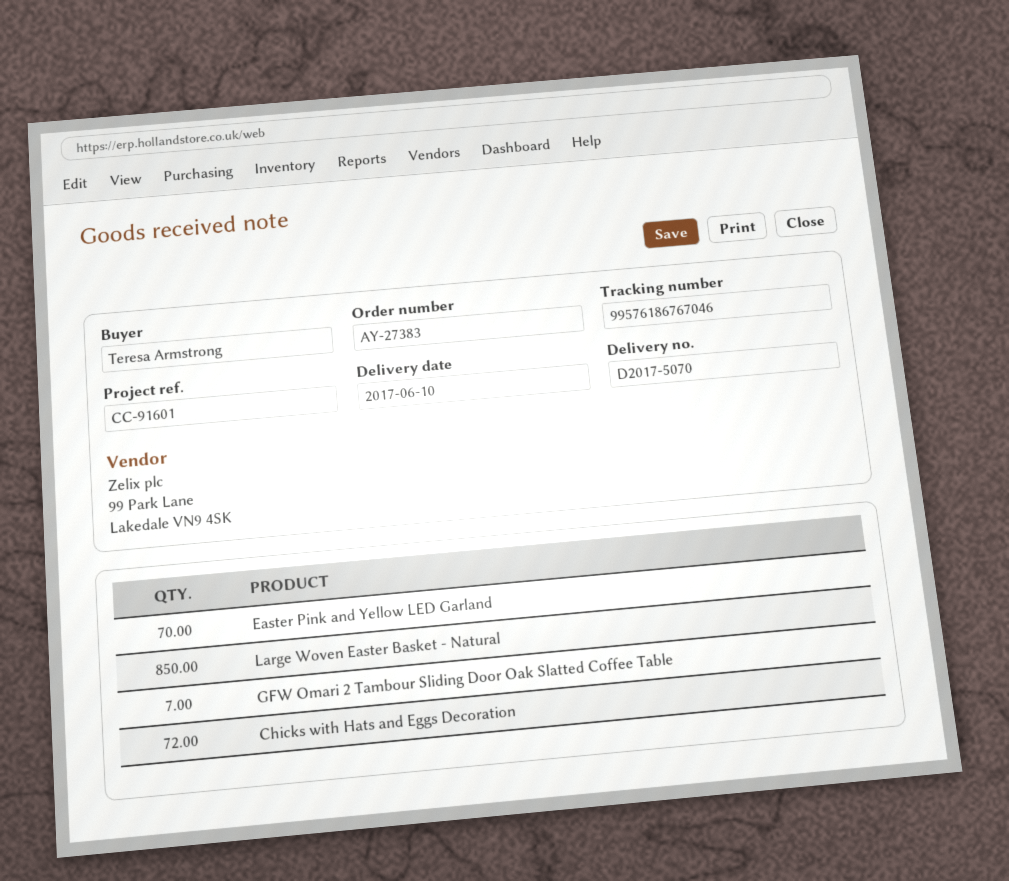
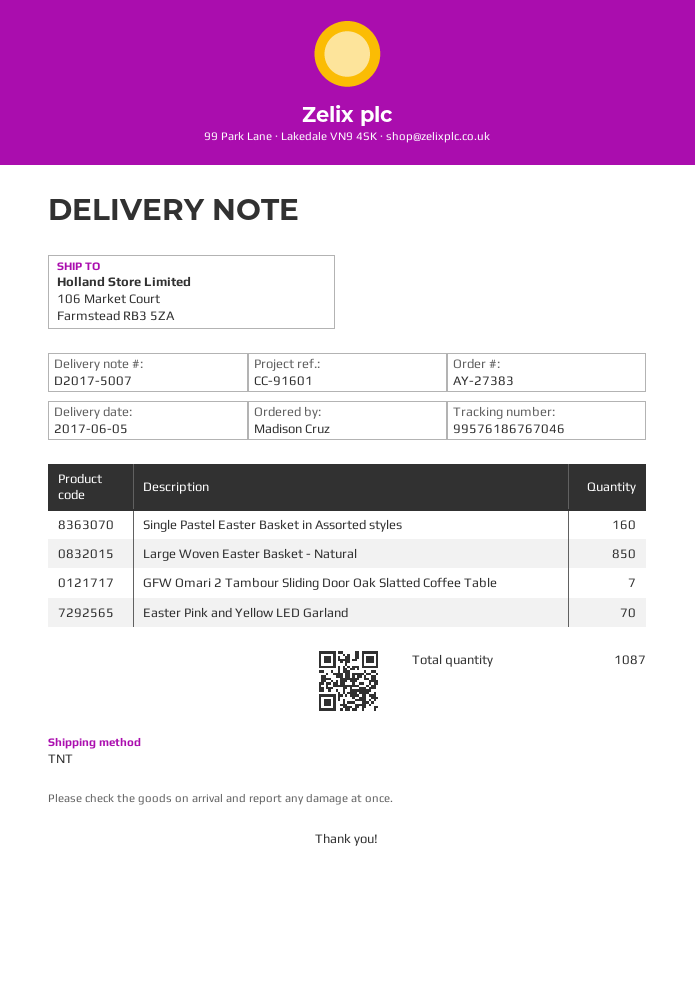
delivery note number: D2017-5070 -> D2017-5007
delivery date: 2017-06-10 -> 2017-06-05
ordered by: Teresa Armstrong -> Madison Cruz
Chicks with Hats and Eggs Decoration: 72 -> none
Single Pastel Easter Basket in Assorted styles: none -> 160

